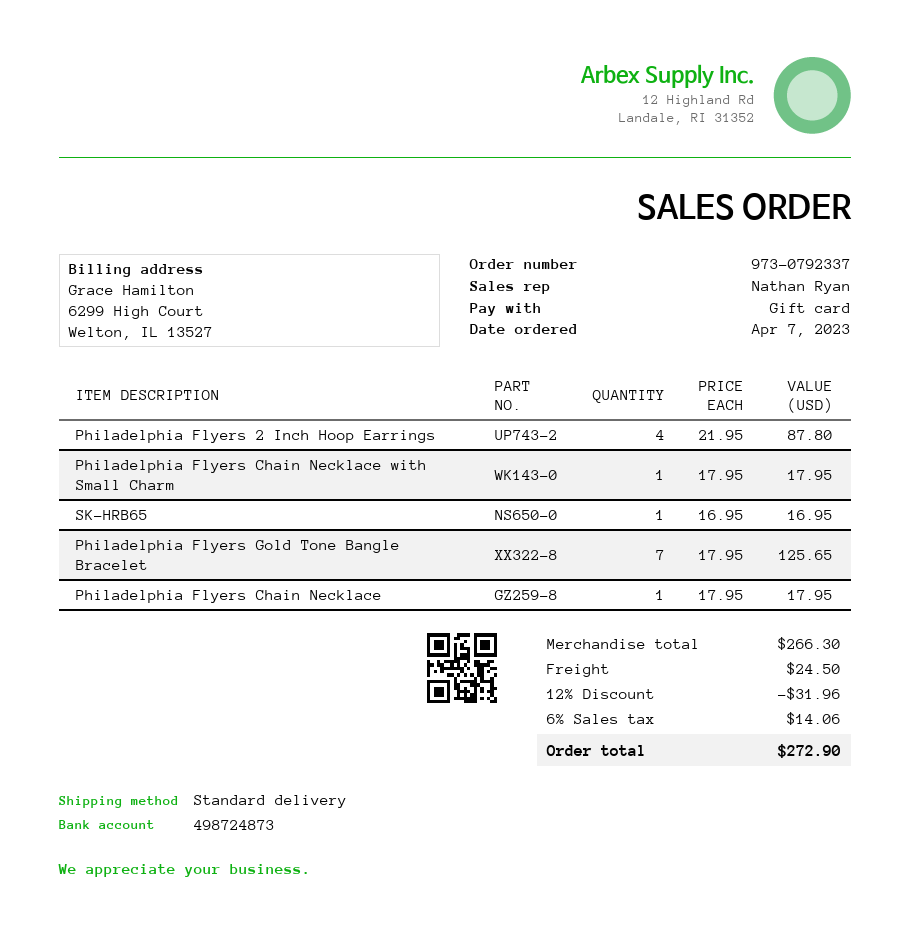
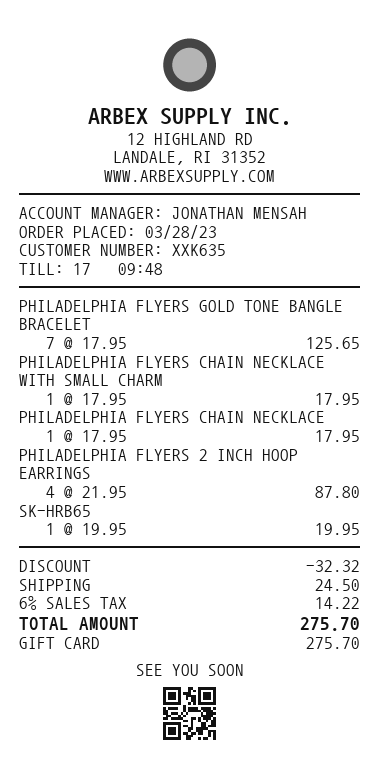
order date: 2023-04-07 -> 2023-03-28
sales rep: Nathan Ryan -> JONATHAN MENSAH
SK-HRB65: 1 x 16.95 = 16.95 -> 1 x 19.95 = 19.95
discount: 31.96 -> 32.32
tax: 6% = 14.06 -> 6% = 14.22
total: 272.90 -> 275.70

